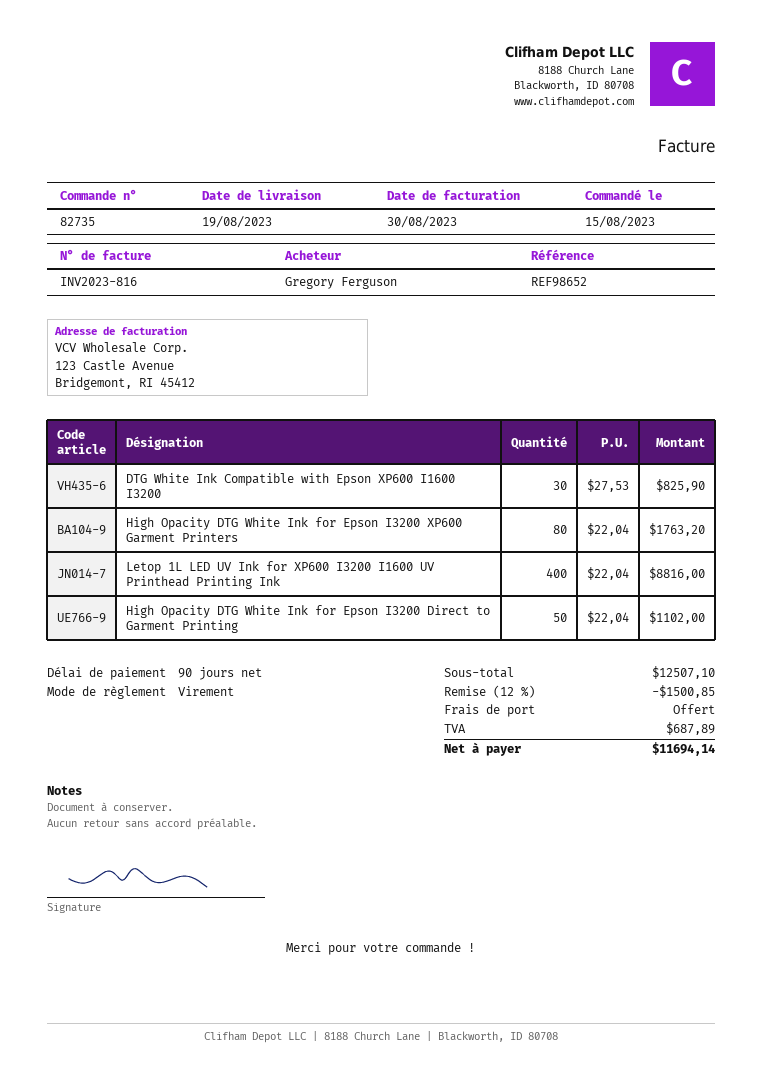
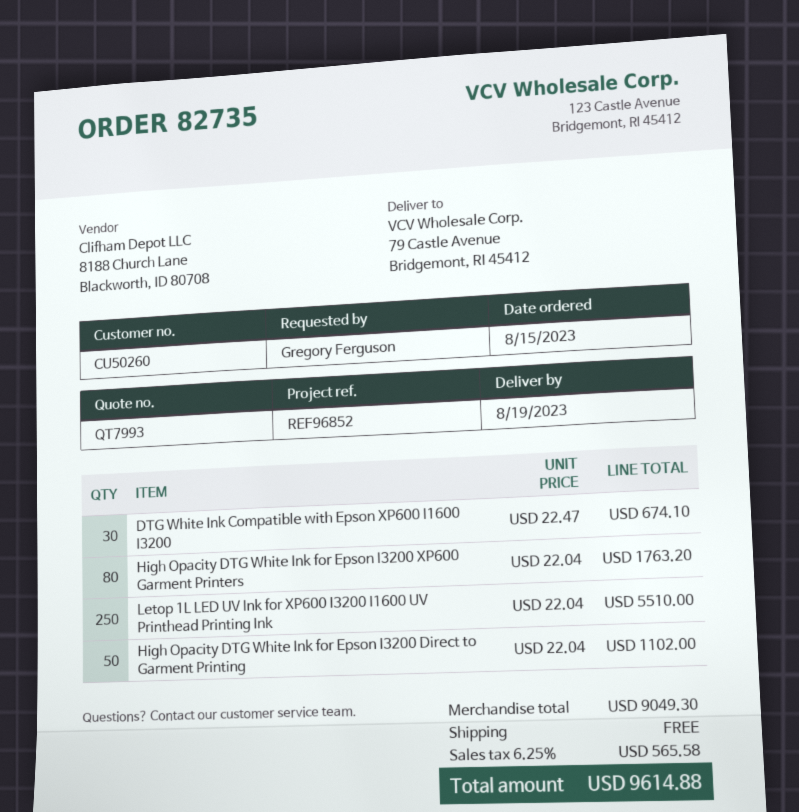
reference: REF98652 -> REF96852
DTG White Ink Compatible with Epson XP600 I1600 I3200: 30 x 27.53 = 825.90 -> 30 x 22.47 = 674.10
Letop 1L LED UV Ink for XP600 I3200 I1600 UV Printhead Printing Ink: 400 x 22.04 = 8816.00 -> 250 x 22.04 = 5510.00
subtotal: 12507.10 -> 9049.30
discount: 12% = 1500.85 -> none
tax: 687.89 -> 565.58
total: 11694.14 -> 9614.88

